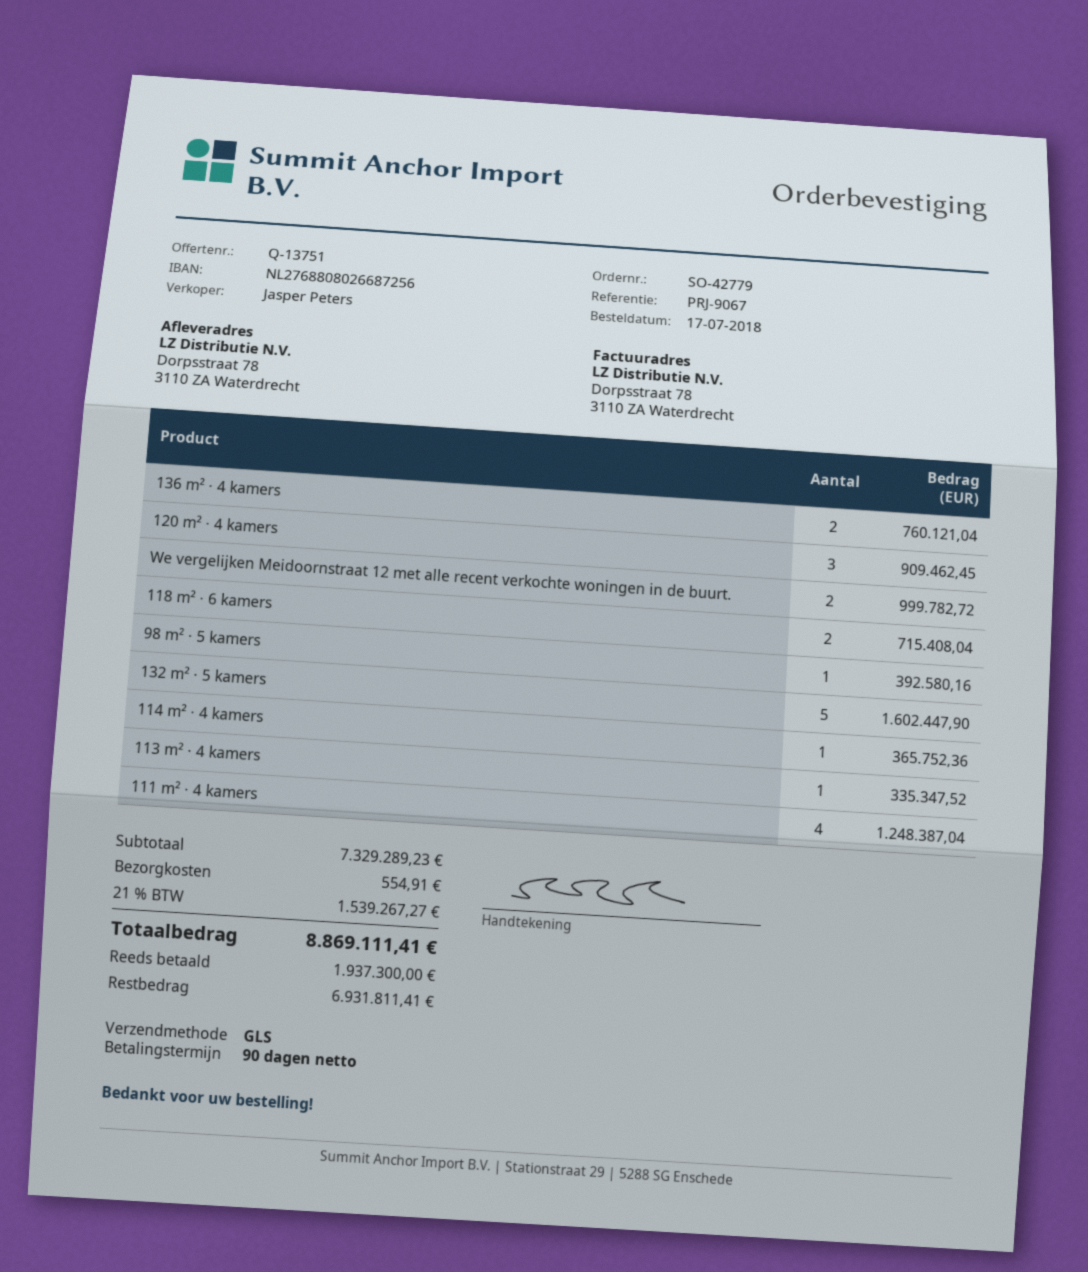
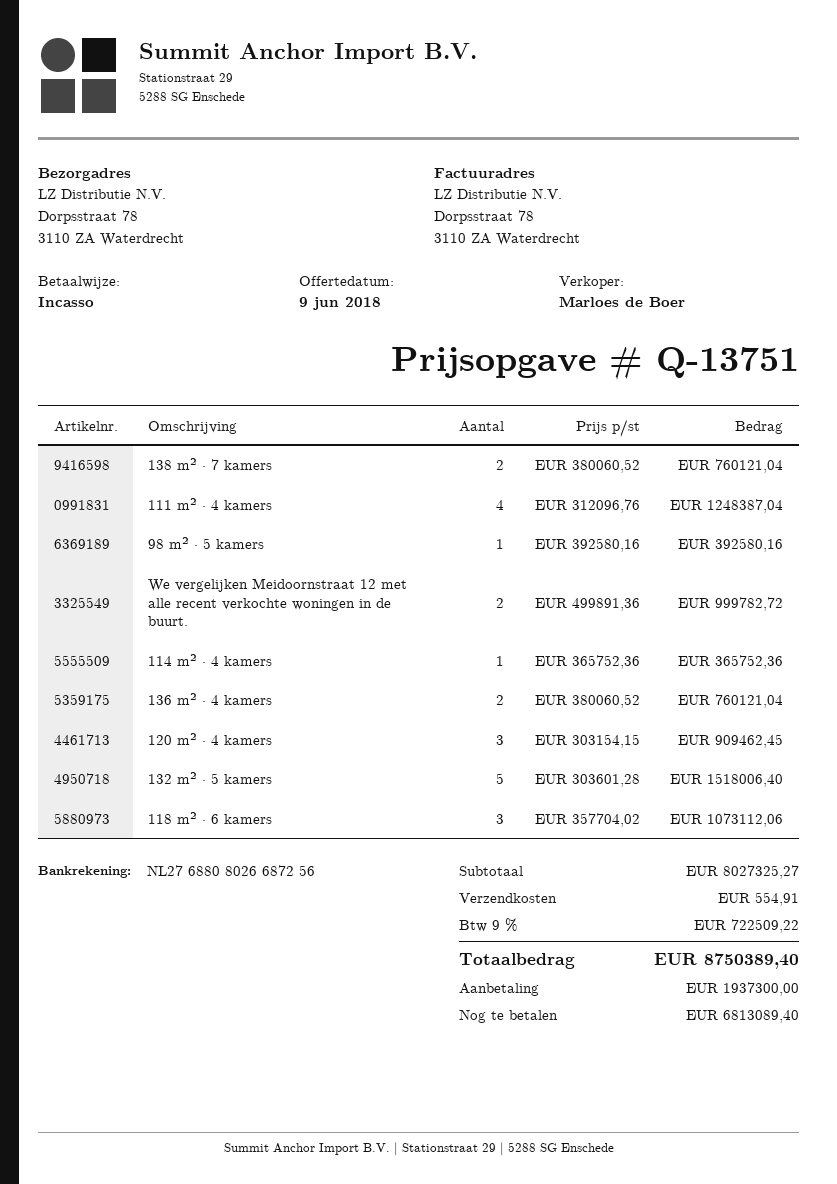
sales rep: Jasper Peters -> Marloes de Boer
118 m² · 6 kamers: 2 for 715408.04 -> 3 for 1073112.06
132 m² · 5 kamers: 5 for 1602447.90 -> 5 for 1518006.40
113 m² · 4 kamers: 1 for 335347.52 -> none
138 m² · 7 kamers: none -> 2 for 760121.04
subtotal: 7329289.23 -> 8027325.27
tax: 21% = 1539267.27 -> 9% = 722509.22
total: 8869111.41 -> 8750389.40
balance: 6931811.41 -> 6813089.40

